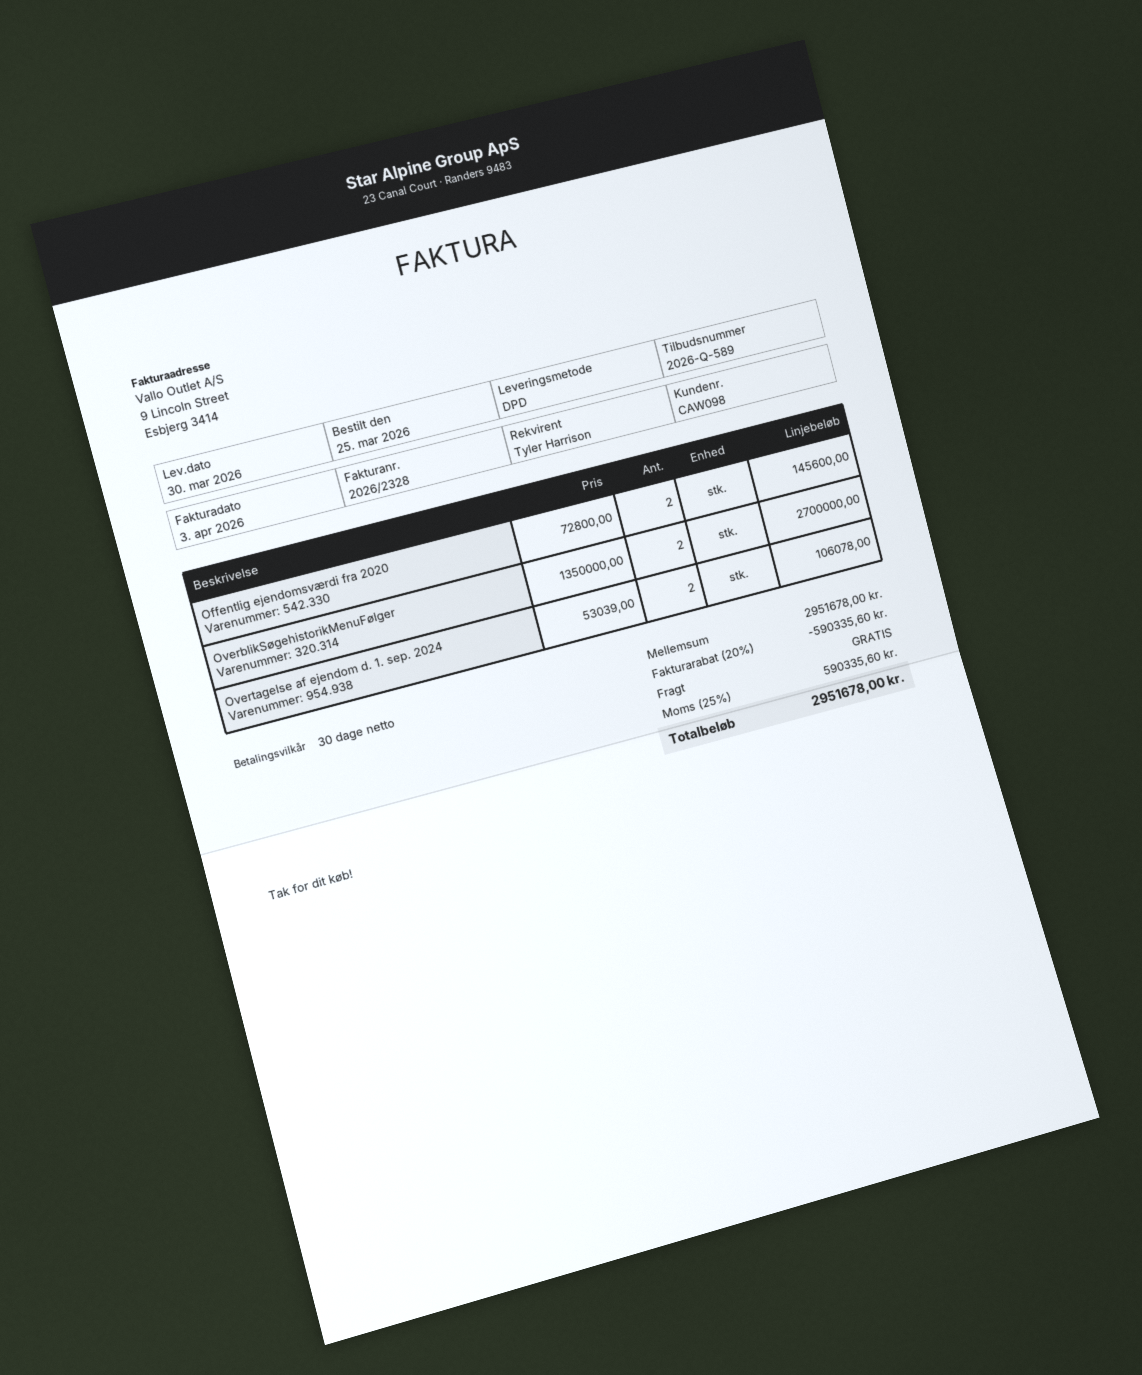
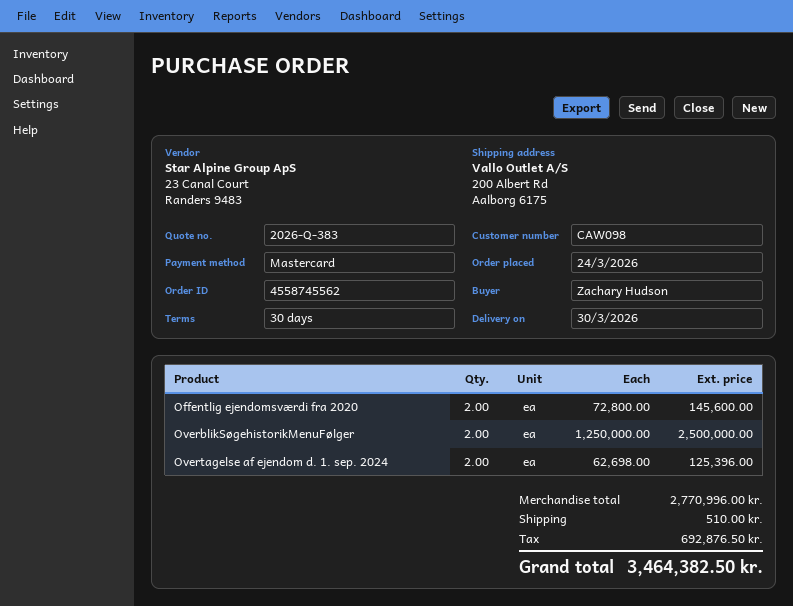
quote number: 2026-Q-589 -> 2026-Q-383
order date: 2026-03-25 -> 2026-03-24
ordered by: Tyler Harrison -> Zachary Hudson
OverblikSøgehistorikMenuFølger: 2 x 1350000.00 = 2700000.00 -> 2 x 1250000.00 = 2500000.00
Overtagelse af ejendom d. 1. sep. 2024: 2 x 53039.00 = 106078.00 -> 2 x 62698.00 = 125396.00
subtotal: 2951678.00 -> 2770996.00
discount: 20% = 590335.60 -> none
shipping: 0.00 -> 510.00
tax: 590335.60 -> 692876.50
total: 2951678.00 -> 3464382.50

